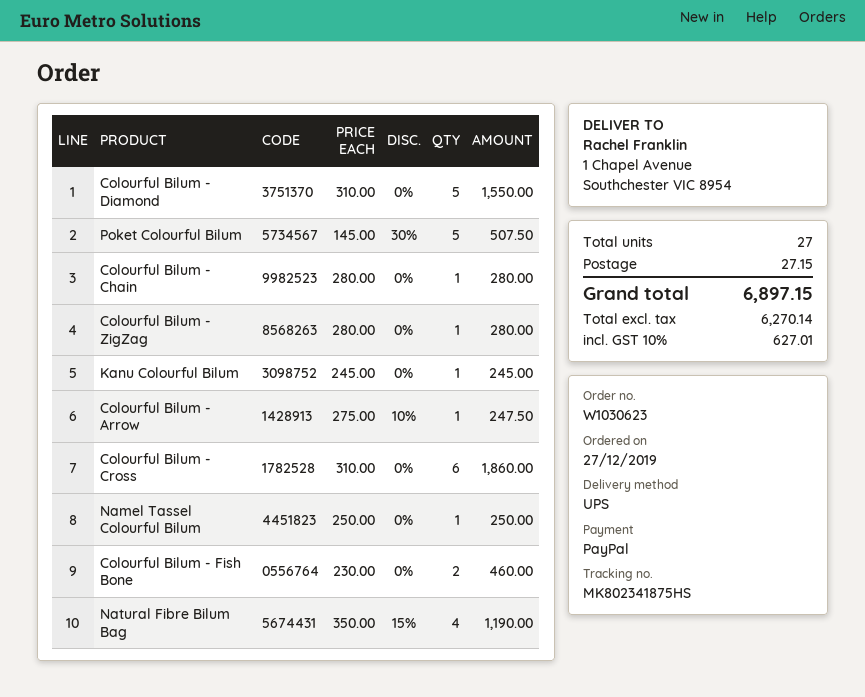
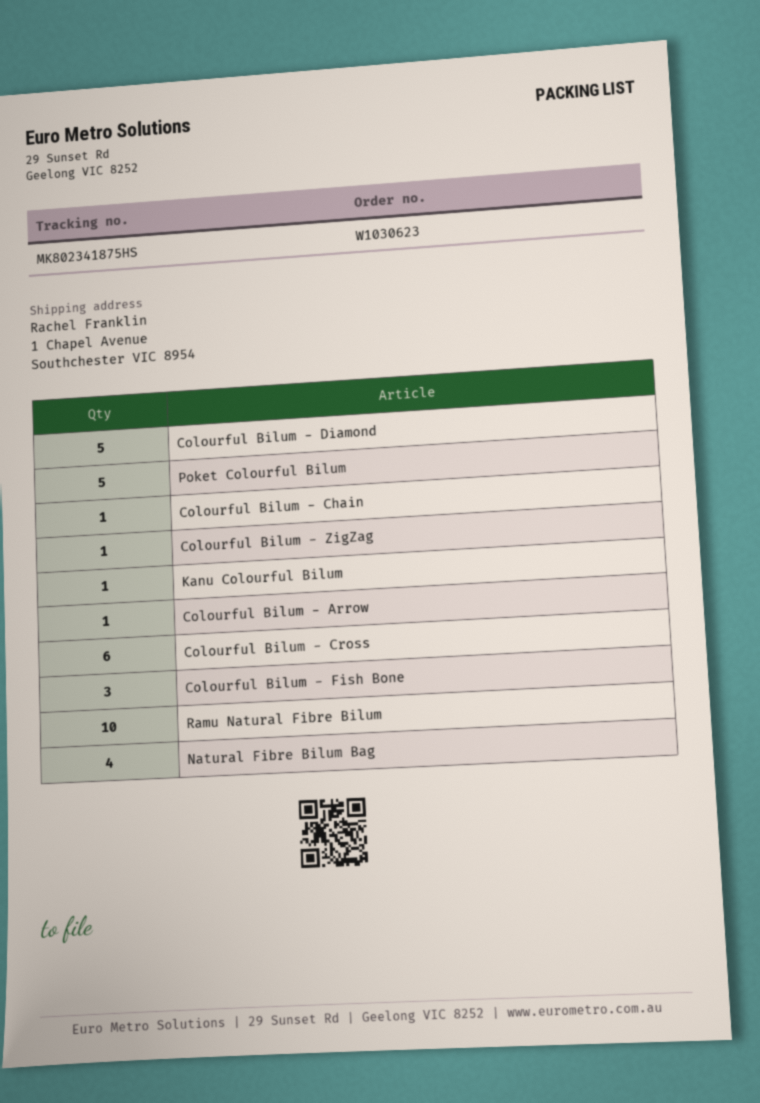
Namel Tassel Colourful Bilum: 1 -> none
Colourful Bilum - Fish Bone: 2 -> 3
Ramu Natural Fibre Bilum: none -> 10

